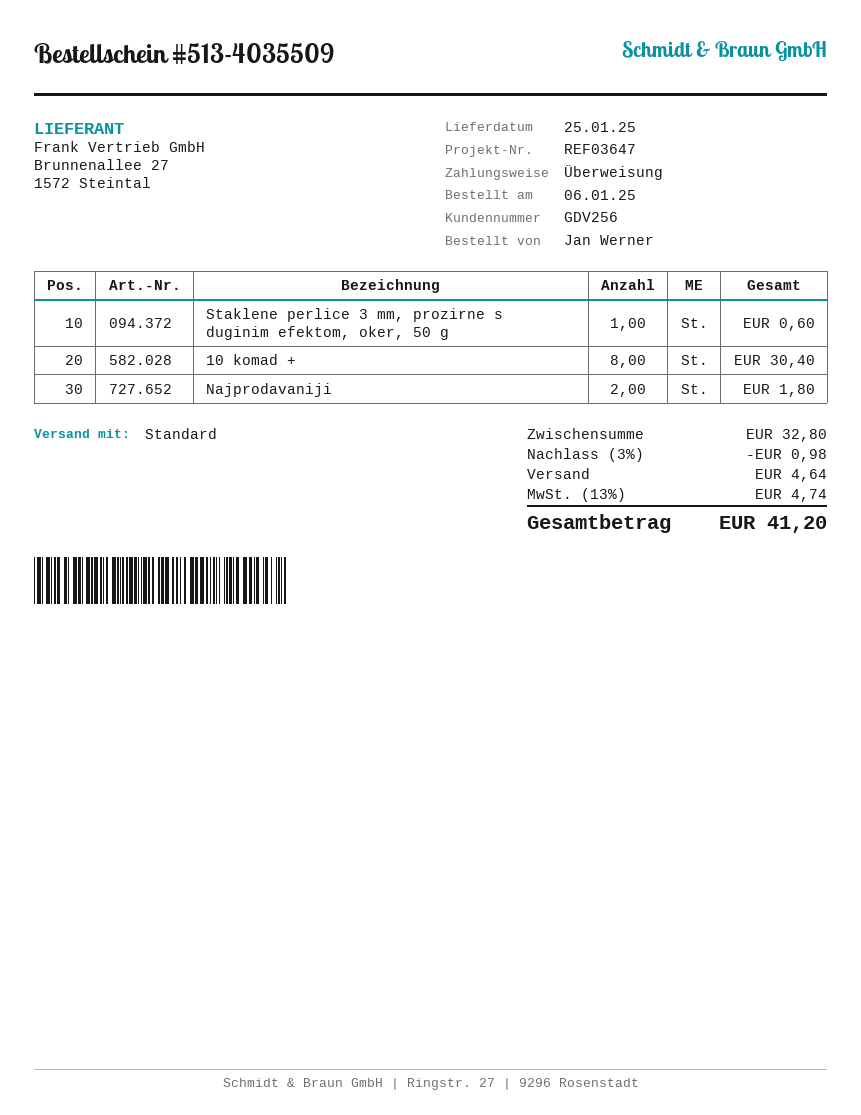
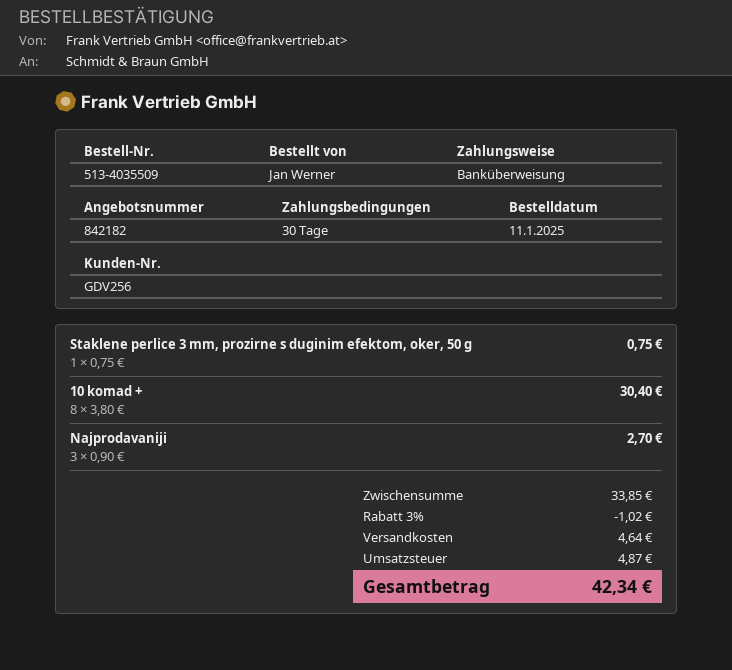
order date: 2025-01-06 -> 2025-01-11
Staklene perlice 3 mm, prozirne s duginim efektom, oker, 50 g: 1 for 0.60 -> 1 for 0.75
Najprodavaniji: 2 for 1.80 -> 3 for 2.70
subtotal: 32.80 -> 33.85
discount: 3% = 0.98 -> 3% = 1.02
tax: 4.74 -> 4.87
total: 41.20 -> 42.34

